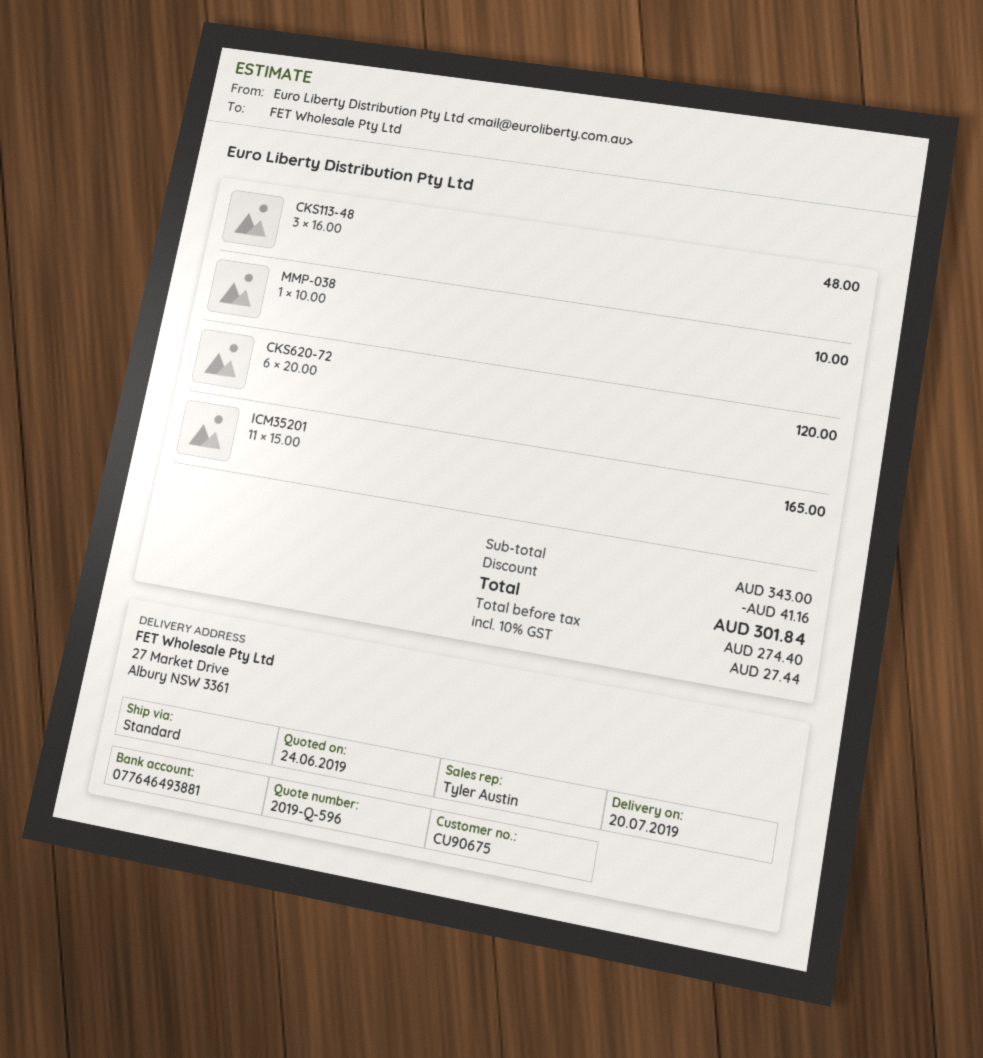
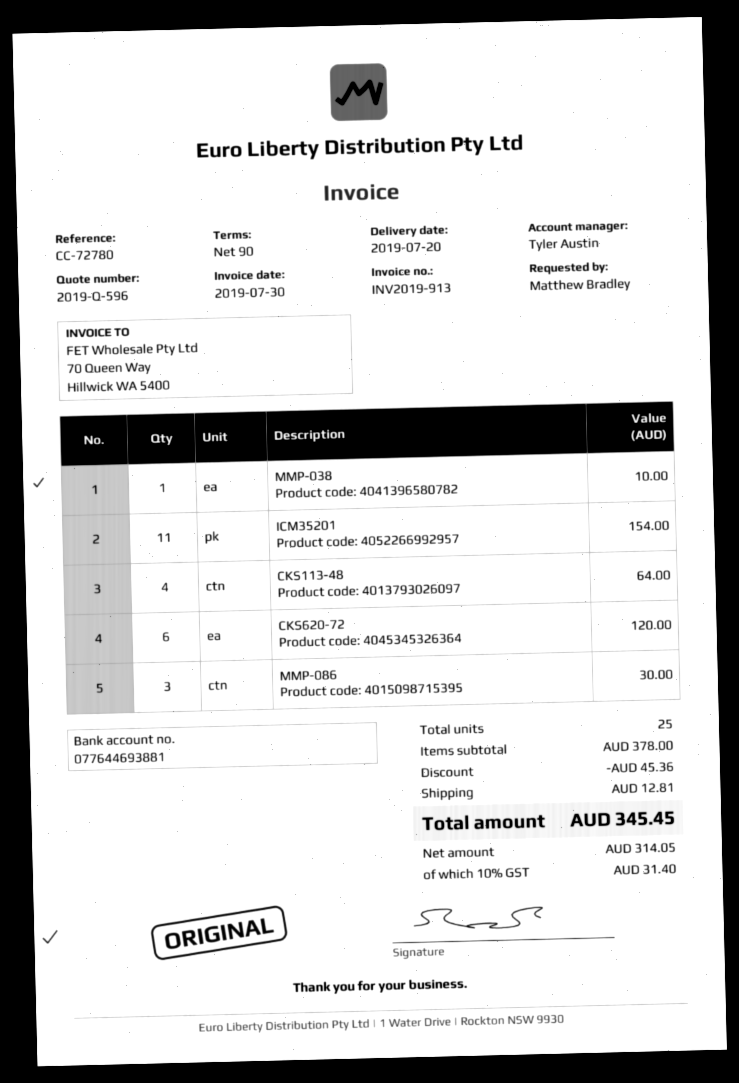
bank account: 077646493881 -> 077644693881
CKS113-48: 3 for 48.00 -> 4 for 64.00
ICM35201: 11 for 165.00 -> 11 for 154.00
MMP-086: none -> 3 for 30.00
subtotal: 343.00 -> 378.00
discount: 41.16 -> 45.36
shipping: none -> 12.81
net: 274.40 -> 314.05
tax: 10% = 27.44 -> 10% = 31.40
total: 301.84 -> 345.45

